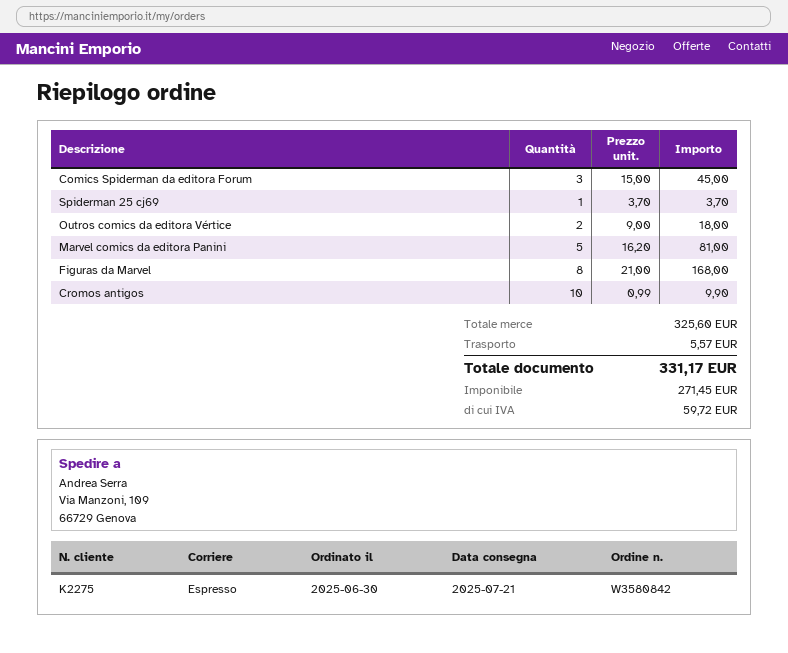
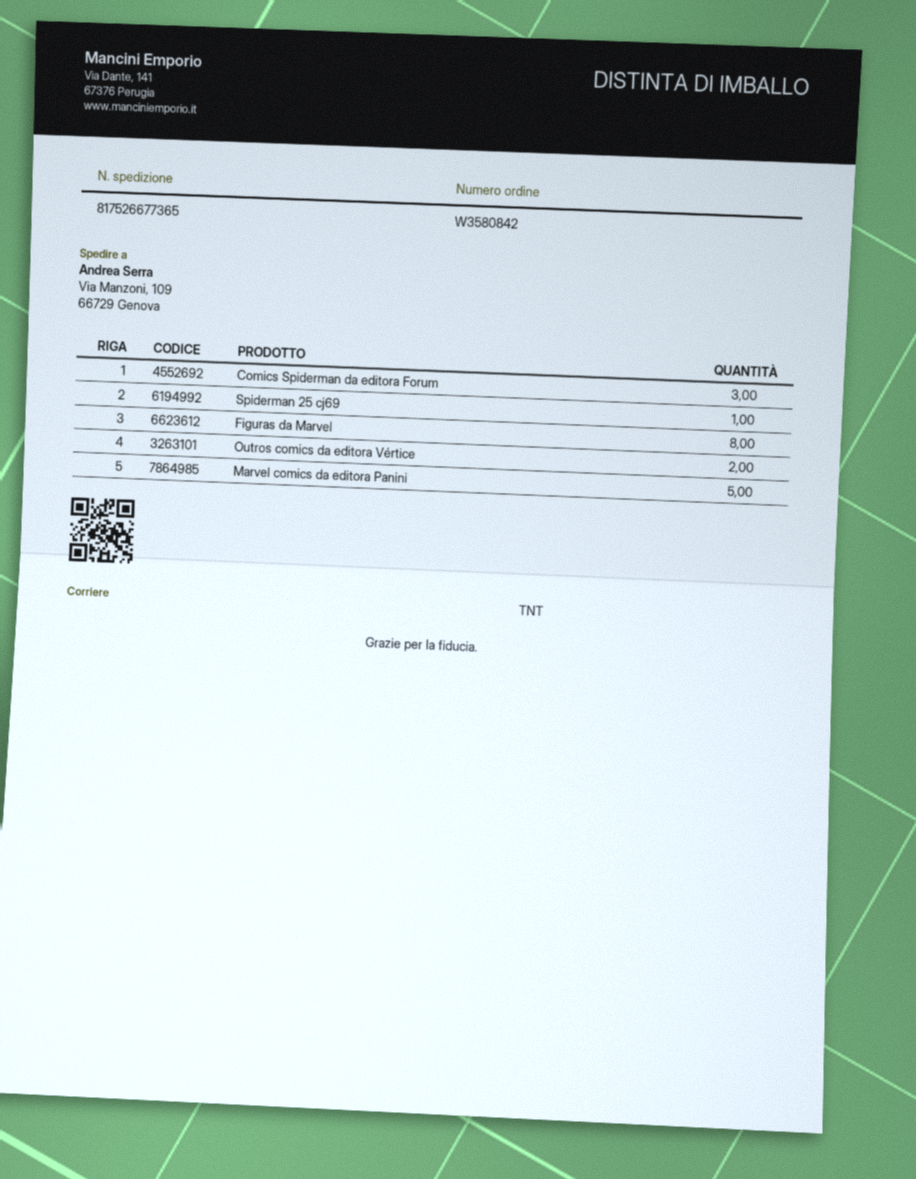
shipping method: express -> TNT
Cromos antigos: 10 -> none

